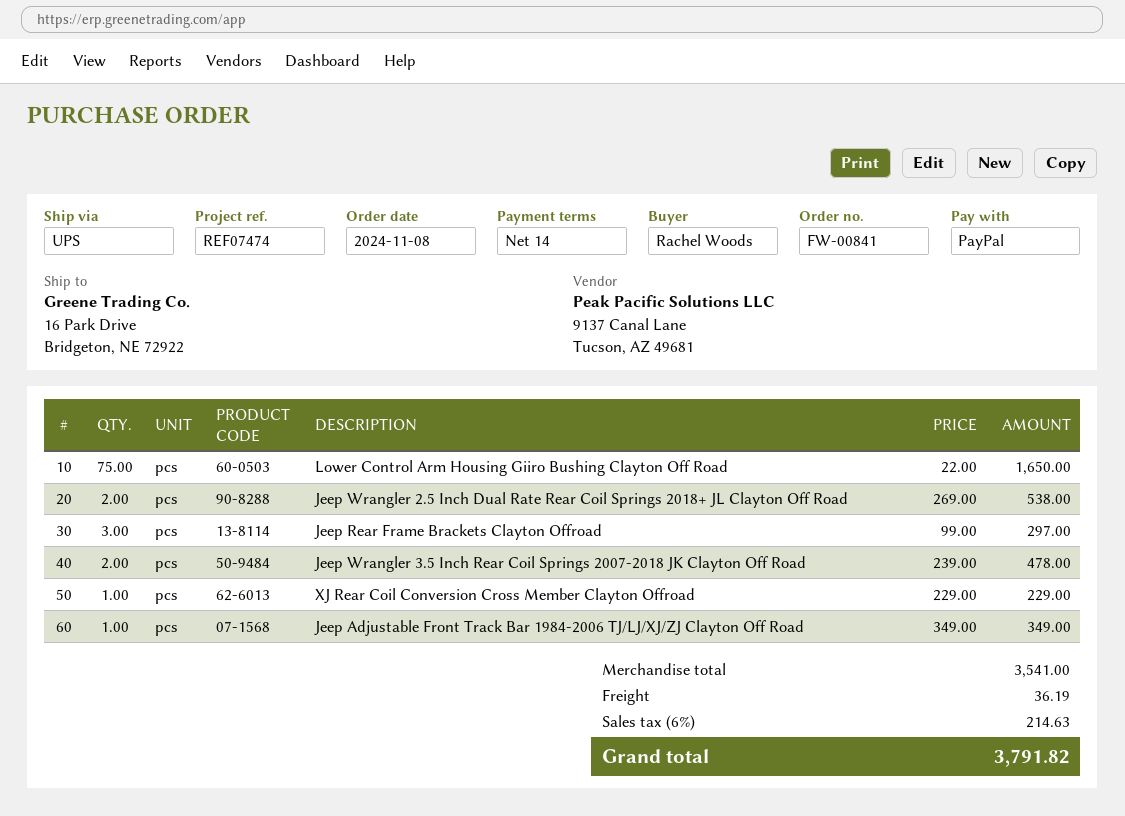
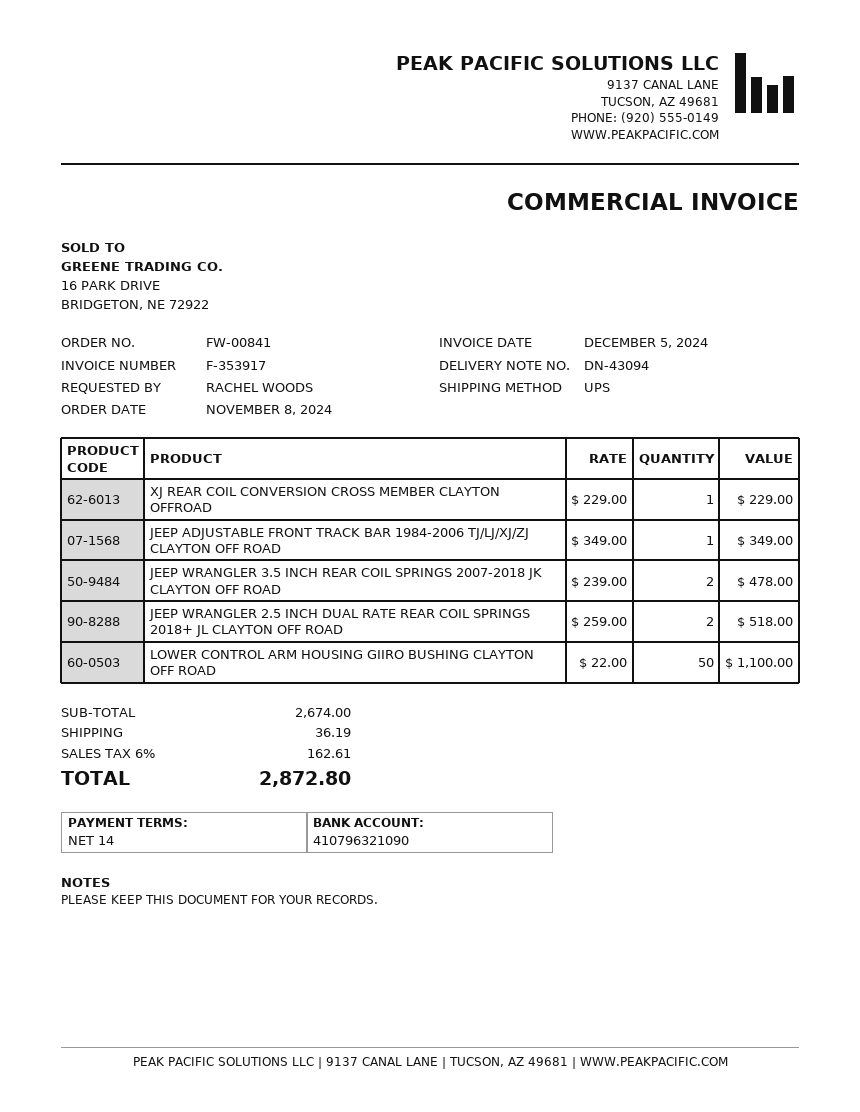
Lower Control Arm Housing Giiro Bushing Clayton Off Road: 75 x 22.00 = 1650.00 -> 50 x 22.00 = 1100.00
Jeep Wrangler 2.5 Inch Dual Rate Rear Coil Springs 2018+ JL Clayton Off Road: 2 x 269.00 = 538.00 -> 2 x 259.00 = 518.00
Jeep Rear Frame Brackets Clayton Offroad: 3 x 99.00 = 297.00 -> none
subtotal: 3541.00 -> 2674.00
tax: 6% = 214.63 -> 6% = 162.61
total: 3791.82 -> 2872.80

